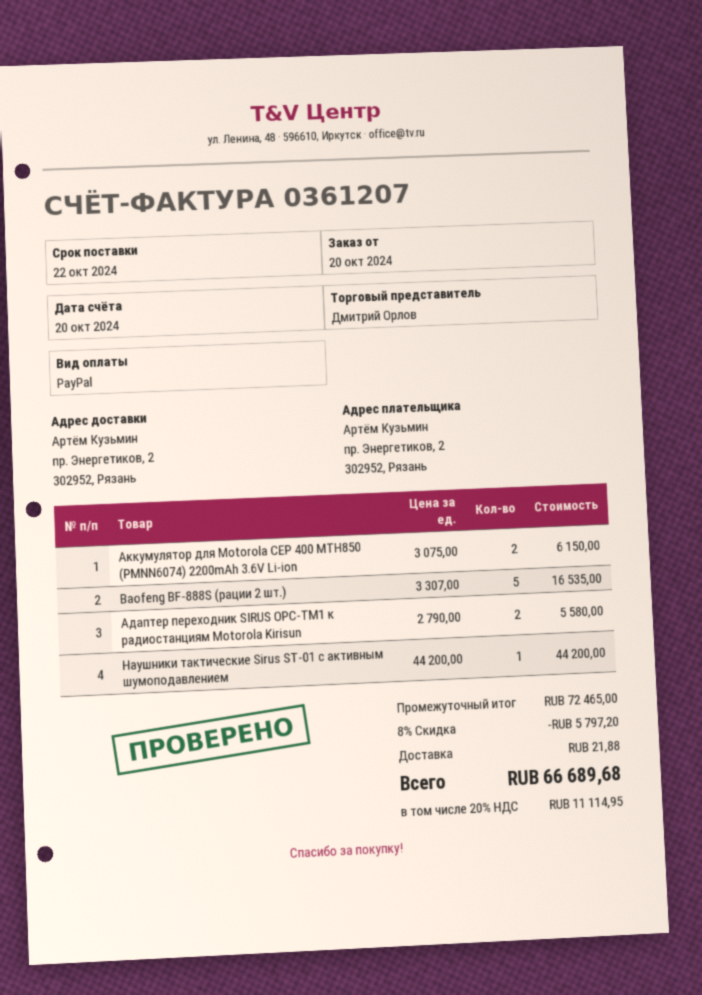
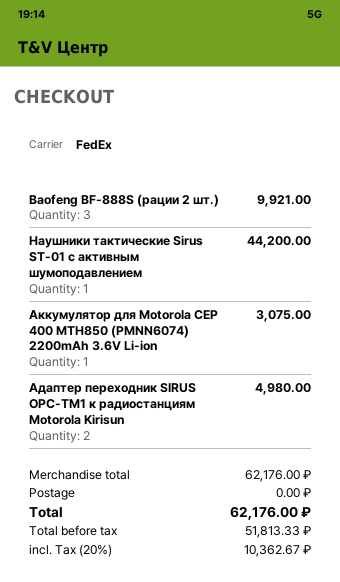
Аккумулятор для Motorola CEP 400 MTH850 (PMNN6074) 2200mAh 3.6V Li-ion: 2 for 6150.00 -> 1 for 3075.00
Baofeng BF-888S (рации 2 шт.): 5 for 16535.00 -> 3 for 9921.00
Адаптер переходник SIRUS OPC-TM1 к радиостанциям Motorola Kirisun: 2 for 5580.00 -> 2 for 4980.00
subtotal: 72465.00 -> 62176.00
discount: 8% = 5797.20 -> none
shipping: 21.88 -> 0.00
tax: 20% = 11114.95 -> 20% = 10362.67
total: 66689.68 -> 62176.00

